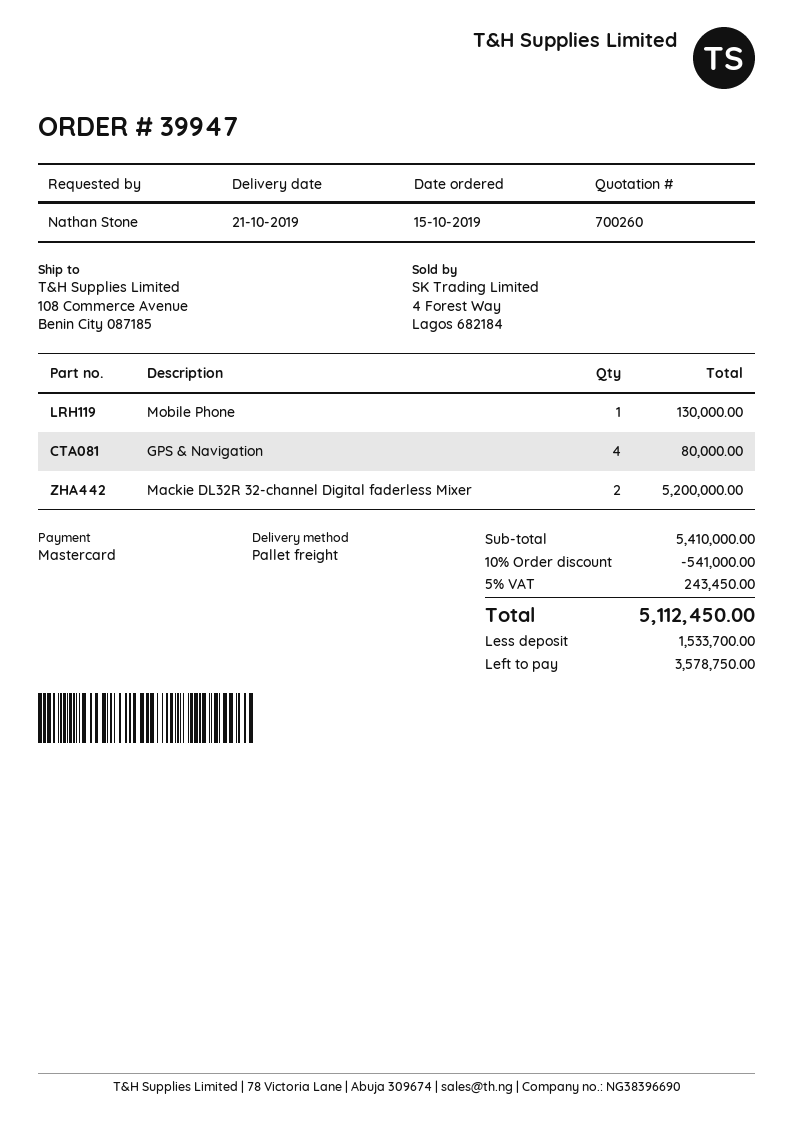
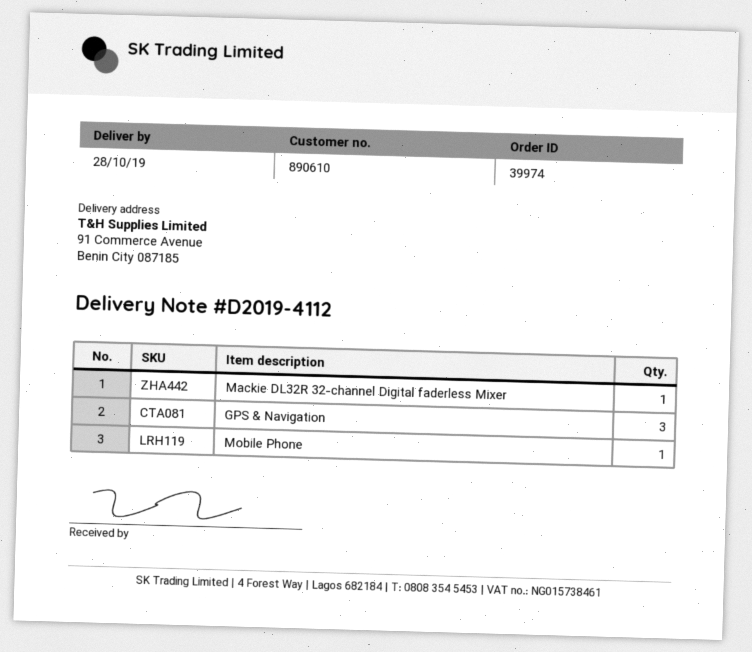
order number: 39947 -> 39974
delivery date: 2019-10-21 -> 2019-10-28
ship to: 108 Commerce Avenue, Benin City 087185 -> 91 Commerce Avenue, Benin City 087185
GPS & Navigation: 4 -> 3
Mackie DL32R 32-channel Digital faderless Mixer: 2 -> 1

